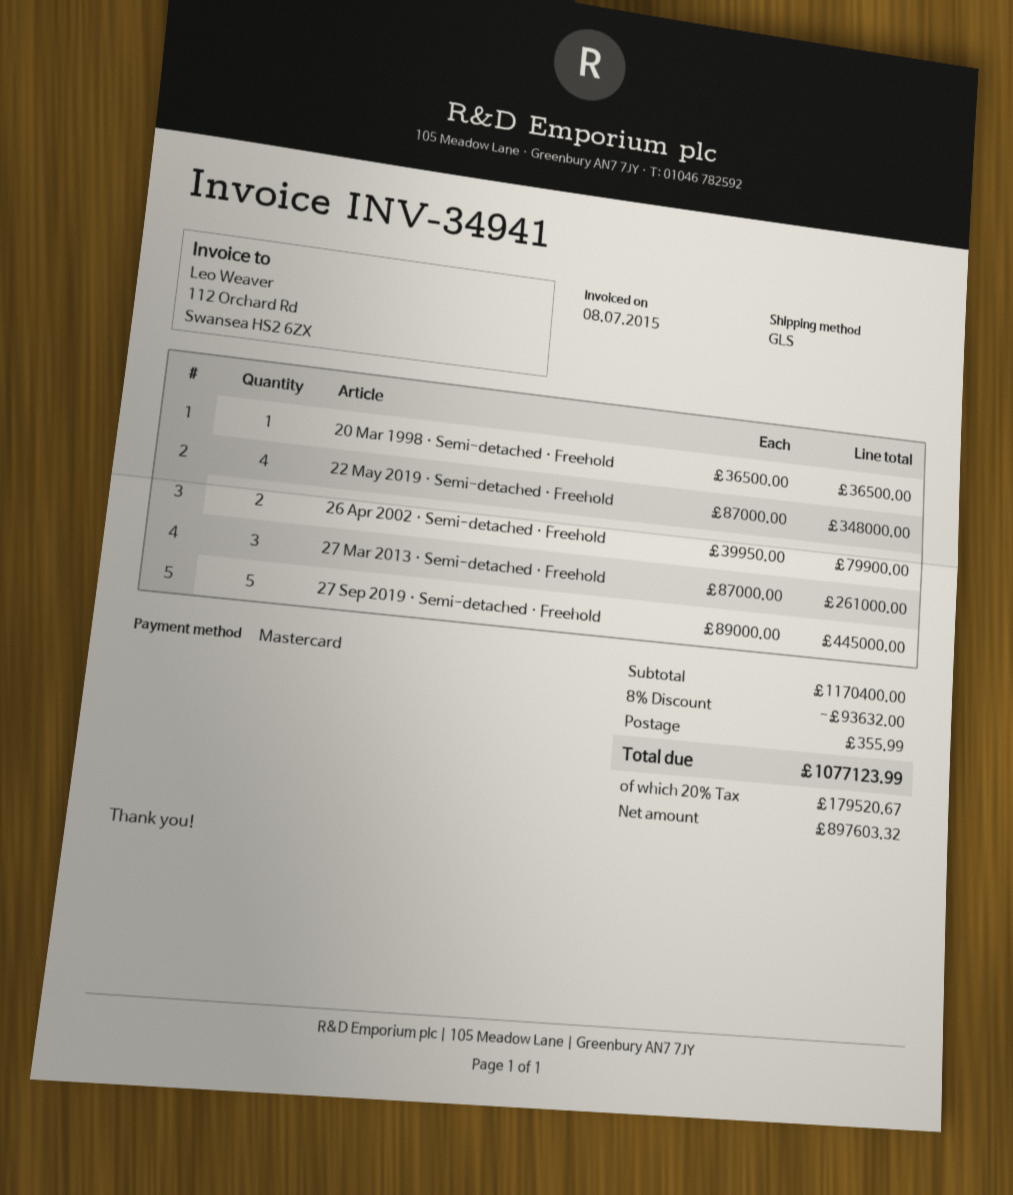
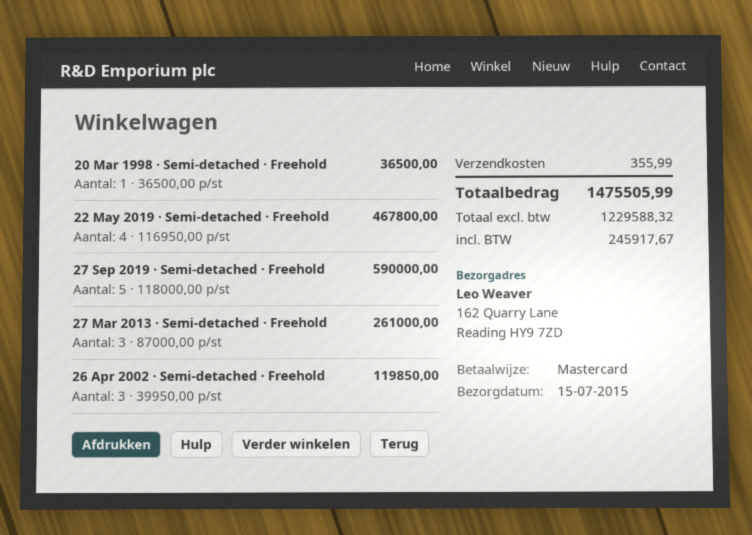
22 May 2019 · Semi-detached · Freehold: 4 x 87000.00 = 348000.00 -> 4 x 116950.00 = 467800.00
26 Apr 2002 · Semi-detached · Freehold: 2 x 39950.00 = 79900.00 -> 3 x 39950.00 = 119850.00
27 Sep 2019 · Semi-detached · Freehold: 5 x 89000.00 = 445000.00 -> 5 x 118000.00 = 590000.00
discount: 8% = 93632.00 -> none
net: 897603.32 -> 1229588.32
tax: 179520.67 -> 245917.67
total: 1077123.99 -> 1475505.99

